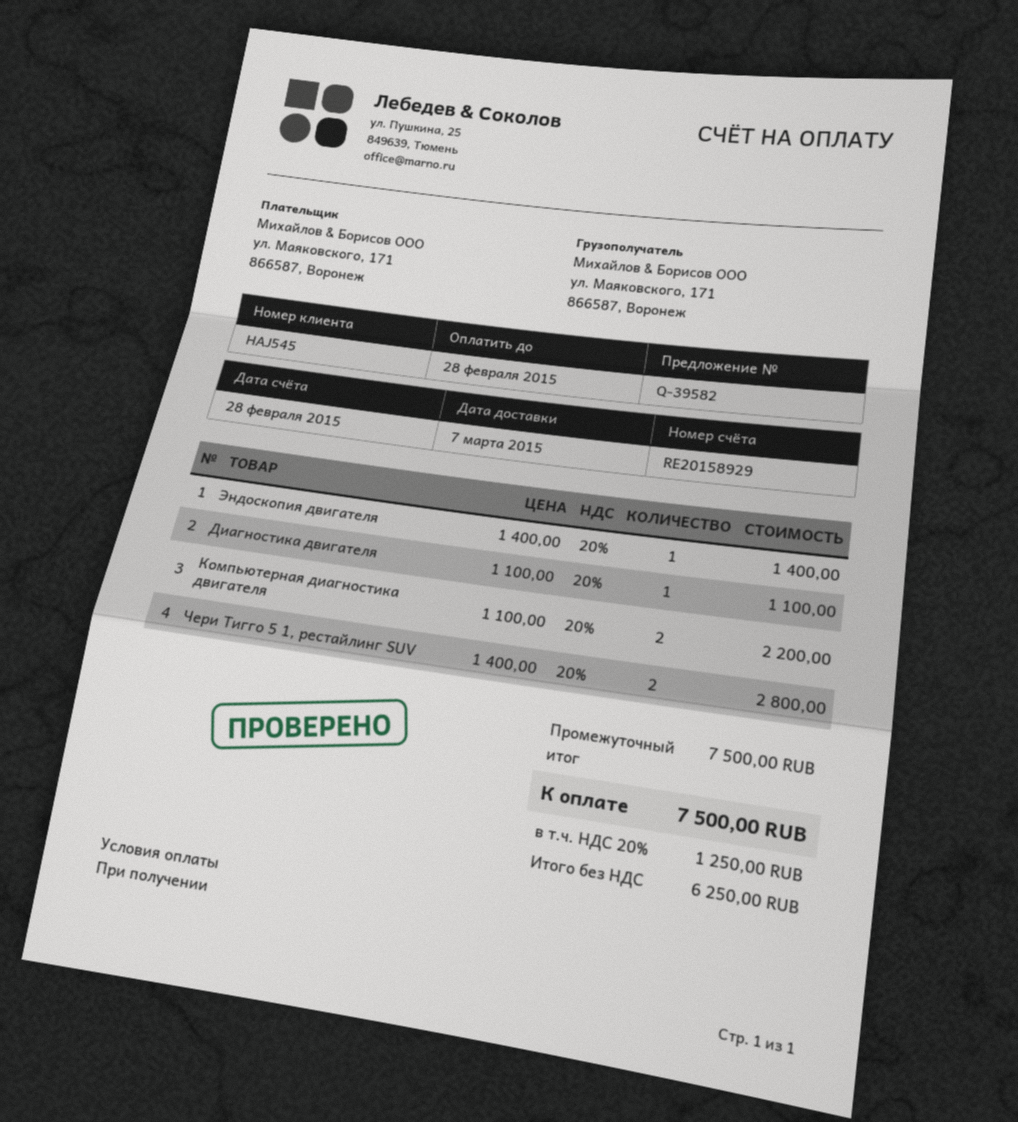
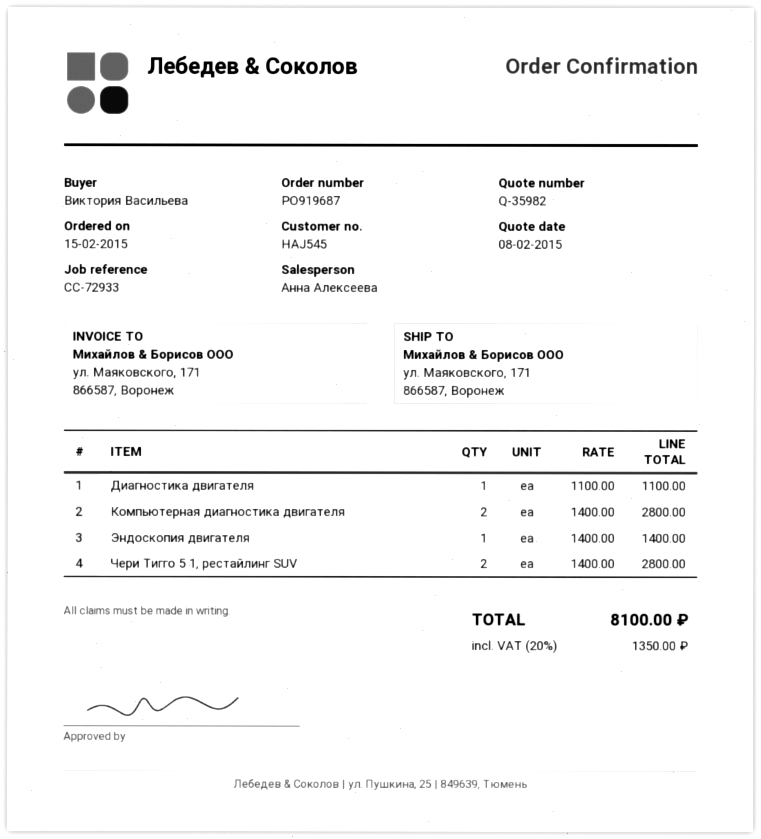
quote number: Q-39582 -> Q-35982
Компьютерная диагностика двигателя: 2 x 1100.00 = 2200.00 -> 2 x 1400.00 = 2800.00
tax: 20% = 1250.00 -> 20% = 1350.00
total: 7500.00 -> 8100.00

